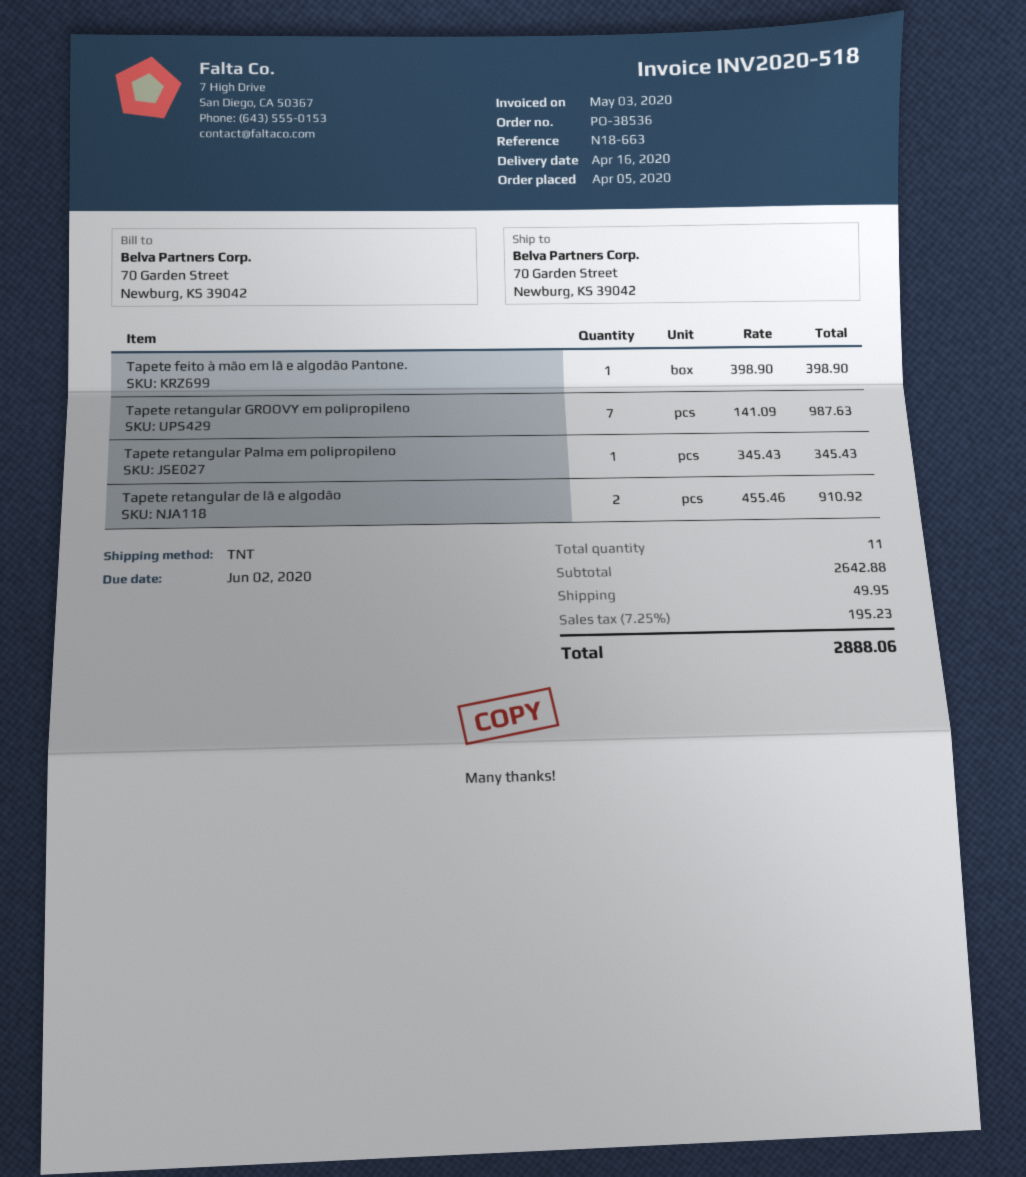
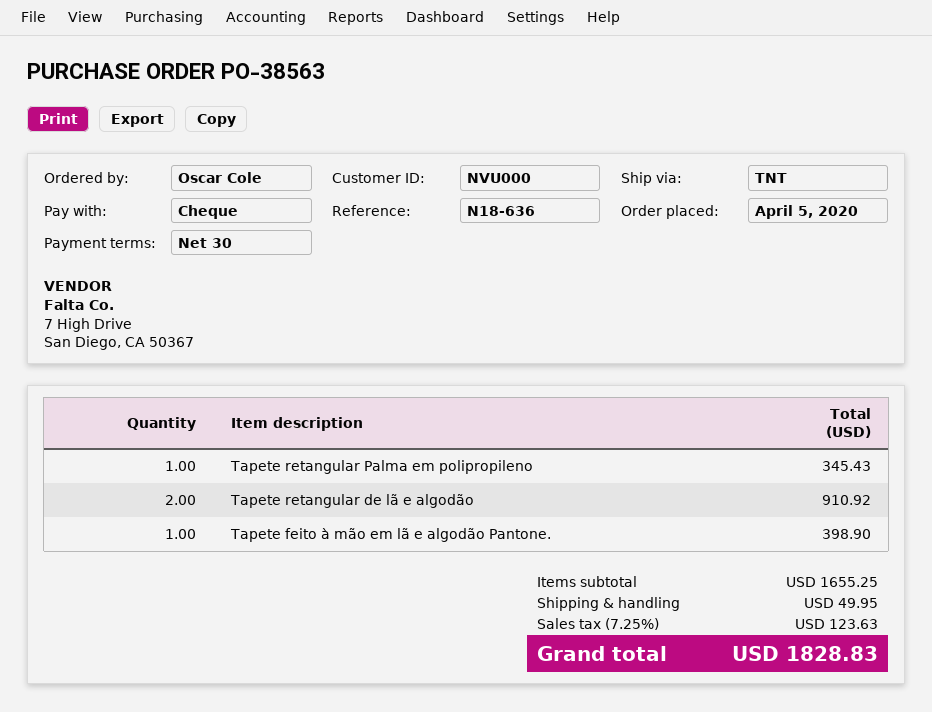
order number: PO-38536 -> PO-38563
reference: N18-663 -> N18-636
Tapete retangular GROOVY em polipropileno: 7 for 987.63 -> none
subtotal: 2642.88 -> 1655.25
tax: 7.25% = 195.23 -> 7.25% = 123.63
total: 2888.06 -> 1828.83

